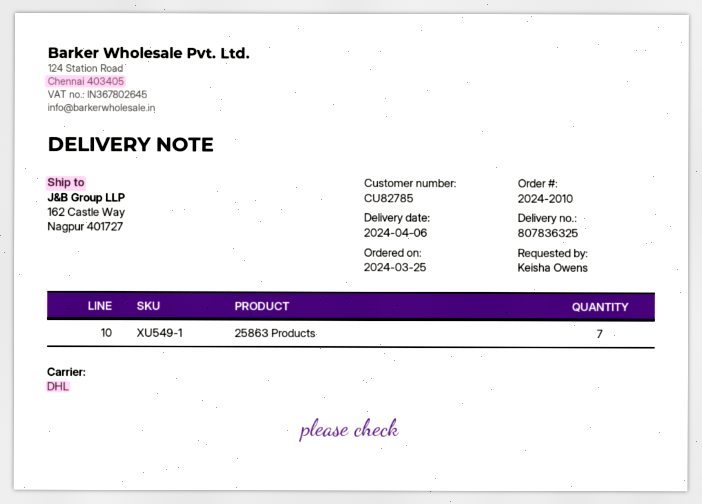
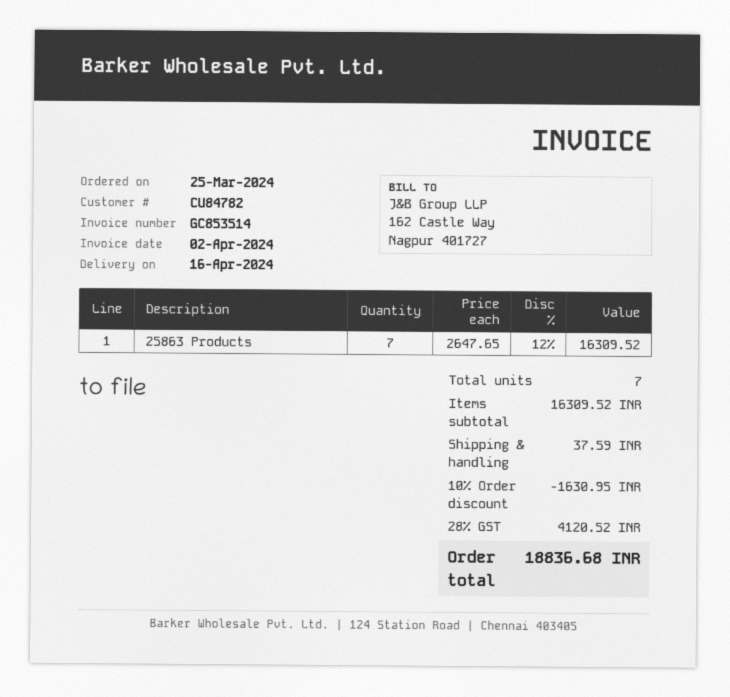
delivery date: 2024-04-06 -> 2024-04-16
customer number: CU82785 -> CU84782

